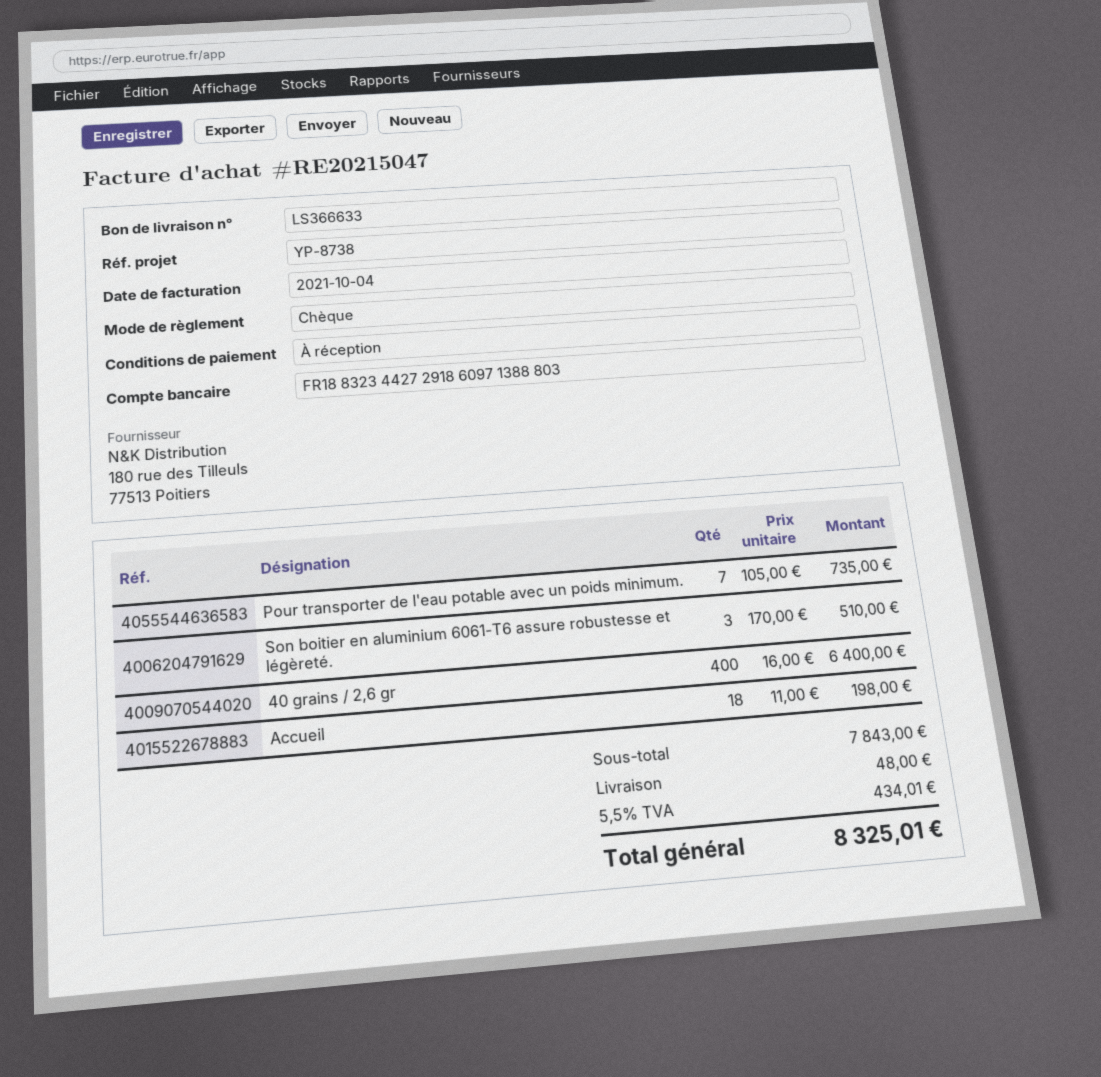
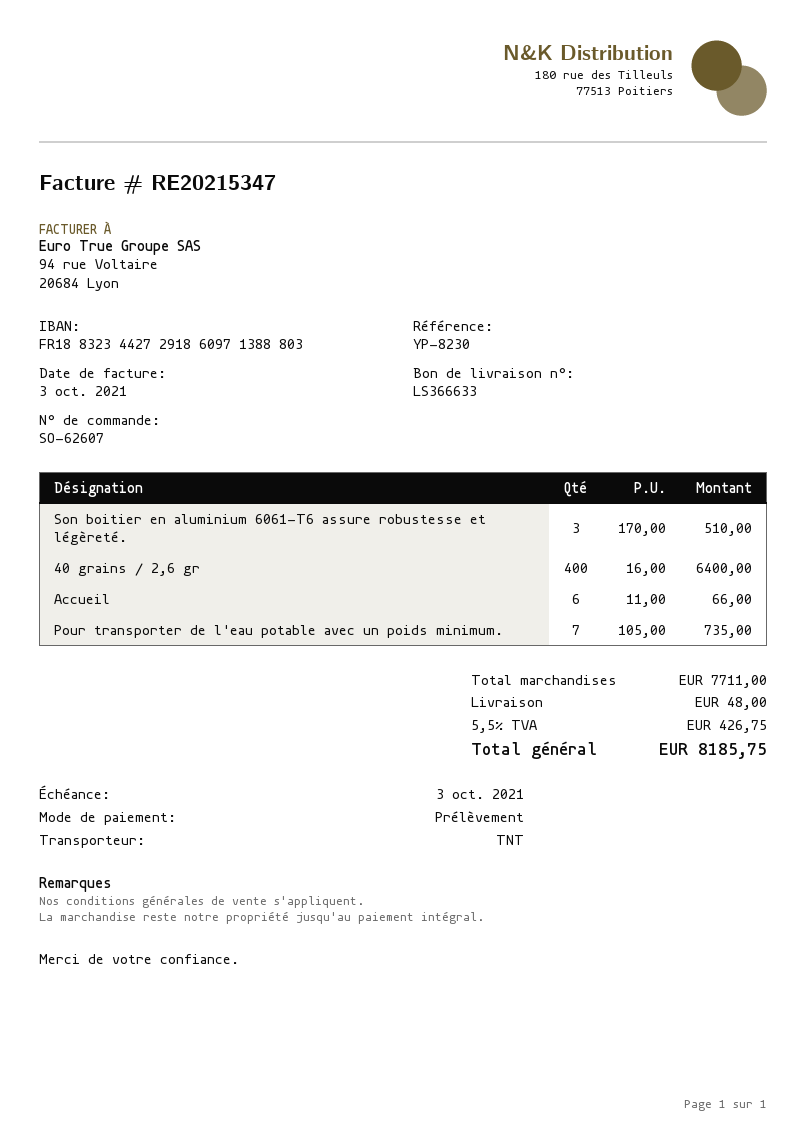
invoice number: RE20215047 -> RE20215347
invoice date: 2021-10-04 -> 2021-10-03
reference: YP-8738 -> YP-8230
payment method: cheque -> direct debit
Accueil: 18 x 11.00 = 198.00 -> 6 x 11.00 = 66.00
subtotal: 7843.00 -> 7711.00
tax: 5.5% = 434.01 -> 5.5% = 426.75
total: 8325.01 -> 8185.75

